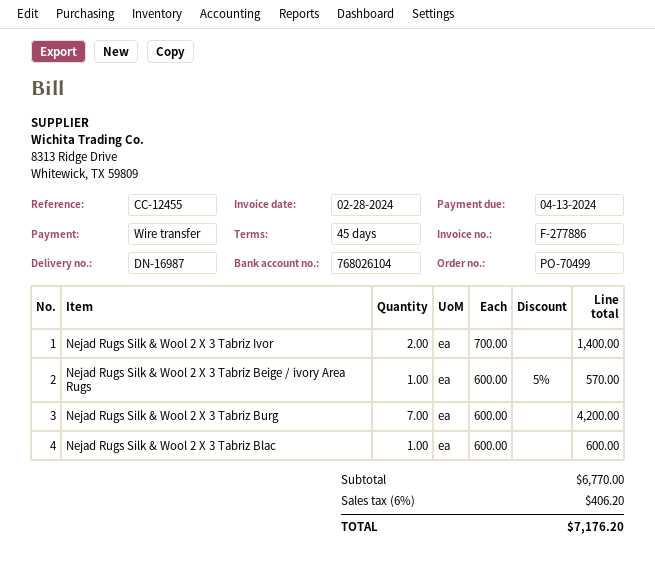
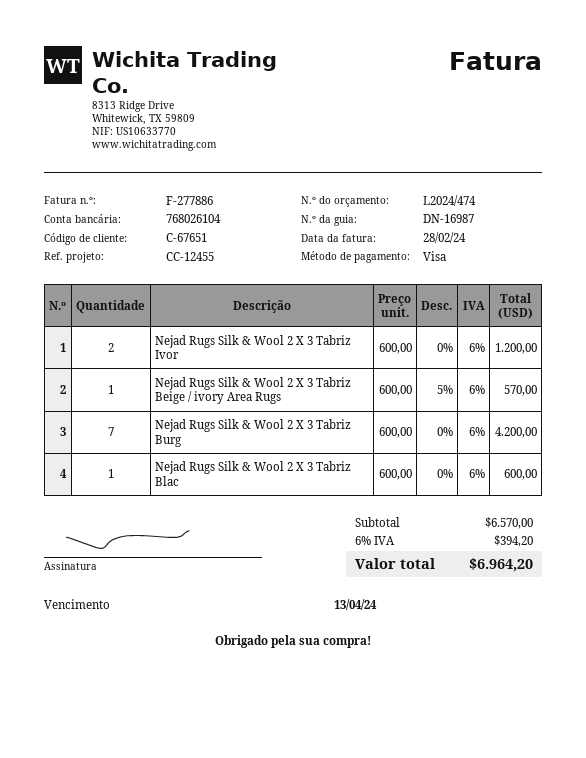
payment method: bank transfer -> Visa
Nejad Rugs Silk & Wool 2 X 3 Tabriz Ivor: 2 x 700.00 = 1400.00 -> 2 x 600.00 = 1200.00
subtotal: 6770.00 -> 6570.00
tax: 6% = 406.20 -> 6% = 394.20
total: 7176.20 -> 6964.20

